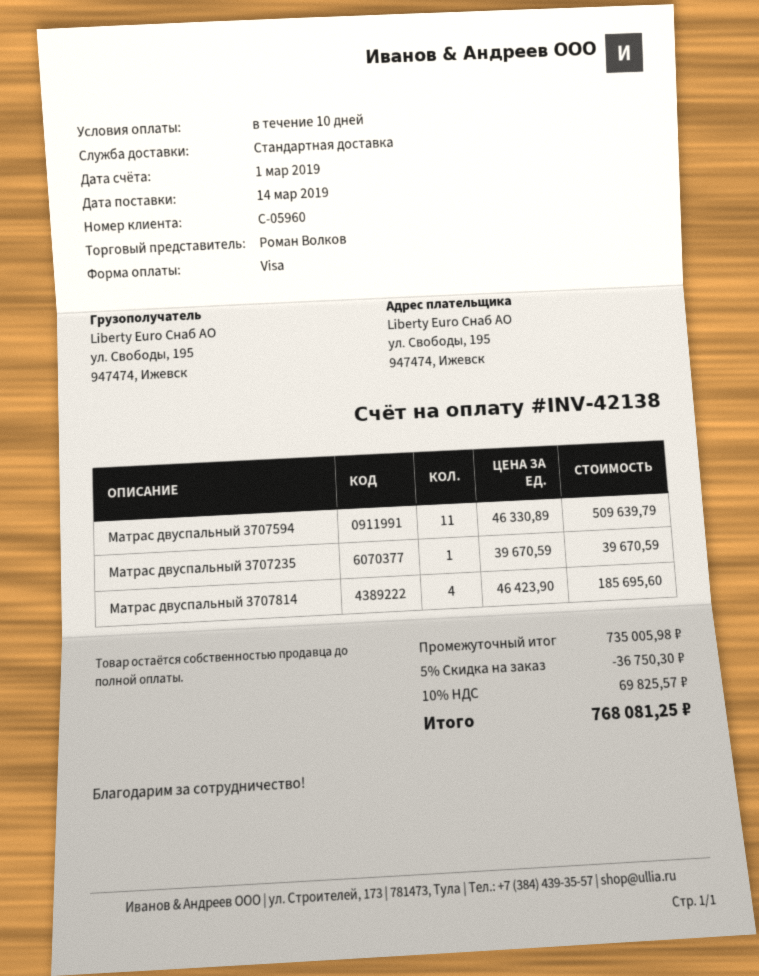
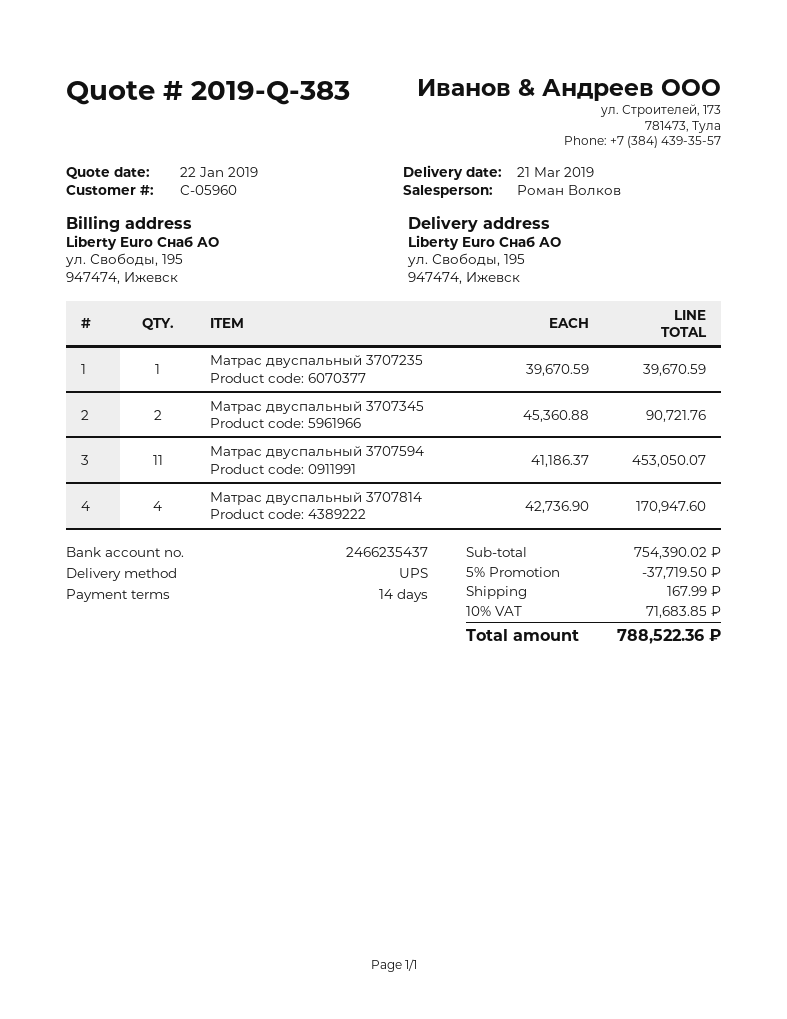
delivery date: 2019-03-14 -> 2019-03-21
payment terms: 10 days -> 14 days
shipping method: standard -> UPS
Матрас двуспальный 3707594: 11 x 46330.89 = 509639.79 -> 11 x 41186.37 = 453050.07
Матрас двуспальный 3707814: 4 x 46423.90 = 185695.60 -> 4 x 42736.90 = 170947.60
Матрас двуспальный 3707345: none -> 2 x 45360.88 = 90721.76
subtotal: 735005.98 -> 754390.02
discount: 5% = 36750.30 -> 5% = 37719.50
shipping: none -> 167.99
tax: 10% = 69825.57 -> 10% = 71683.85
total: 768081.25 -> 788522.36

